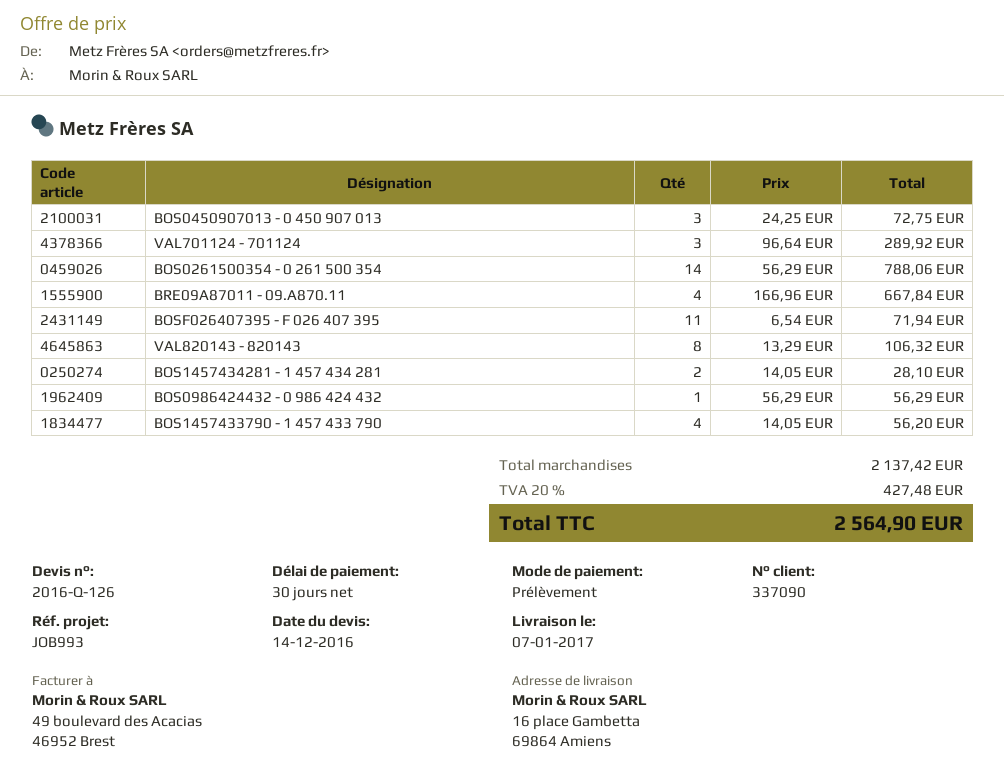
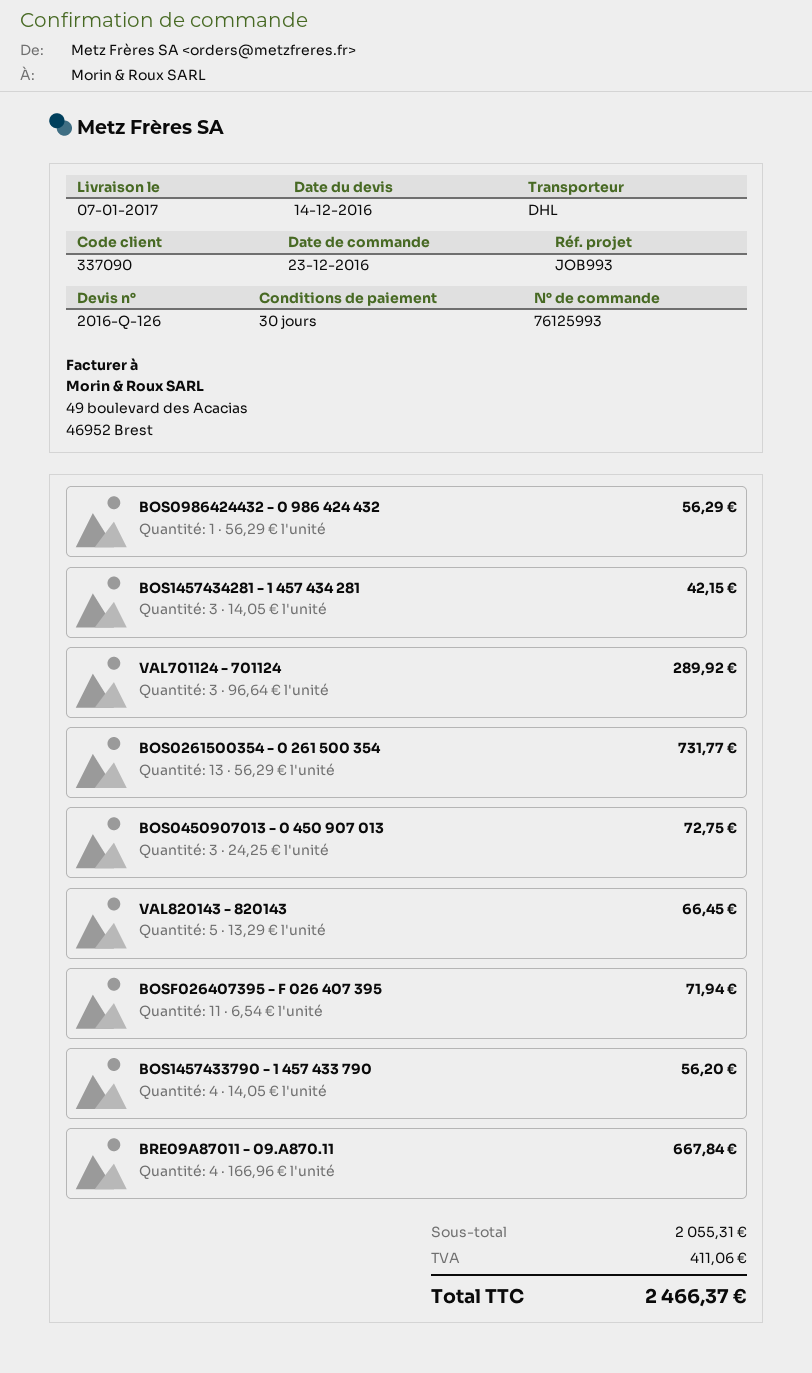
BOS0261500354 - 0 261 500 354: 14 x 56.29 = 788.06 -> 13 x 56.29 = 731.77
VAL820143 - 820143: 8 x 13.29 = 106.32 -> 5 x 13.29 = 66.45
BOS1457434281 - 1 457 434 281: 2 x 14.05 = 28.10 -> 3 x 14.05 = 42.15
subtotal: 2137.42 -> 2055.31
tax: 427.48 -> 411.06
total: 2564.90 -> 2466.37

